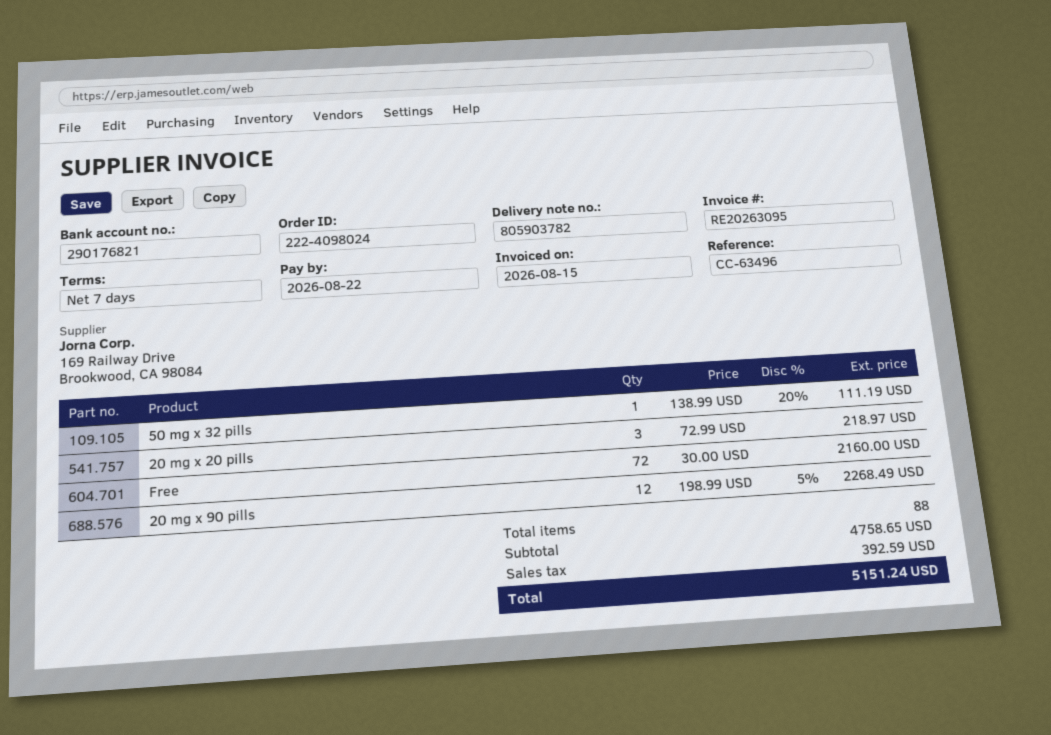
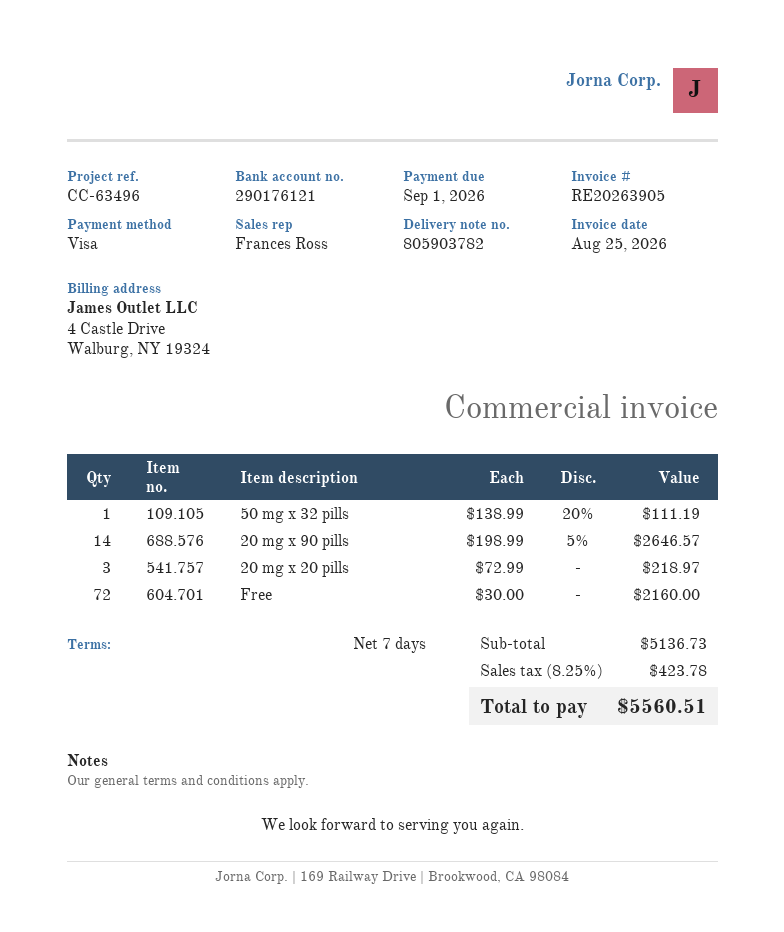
invoice number: RE20263095 -> RE20263905
invoice date: 2026-08-15 -> 2026-08-25
due date: 2026-08-22 -> 2026-09-01
bank account: 290176821 -> 290176121
20 mg x 90 pills: 12 x 198.99 - 5% = 2268.49 -> 14 x 198.99 - 5% = 2646.57
subtotal: 4758.65 -> 5136.73
tax: 392.59 -> 423.78
total: 5151.24 -> 5560.51

